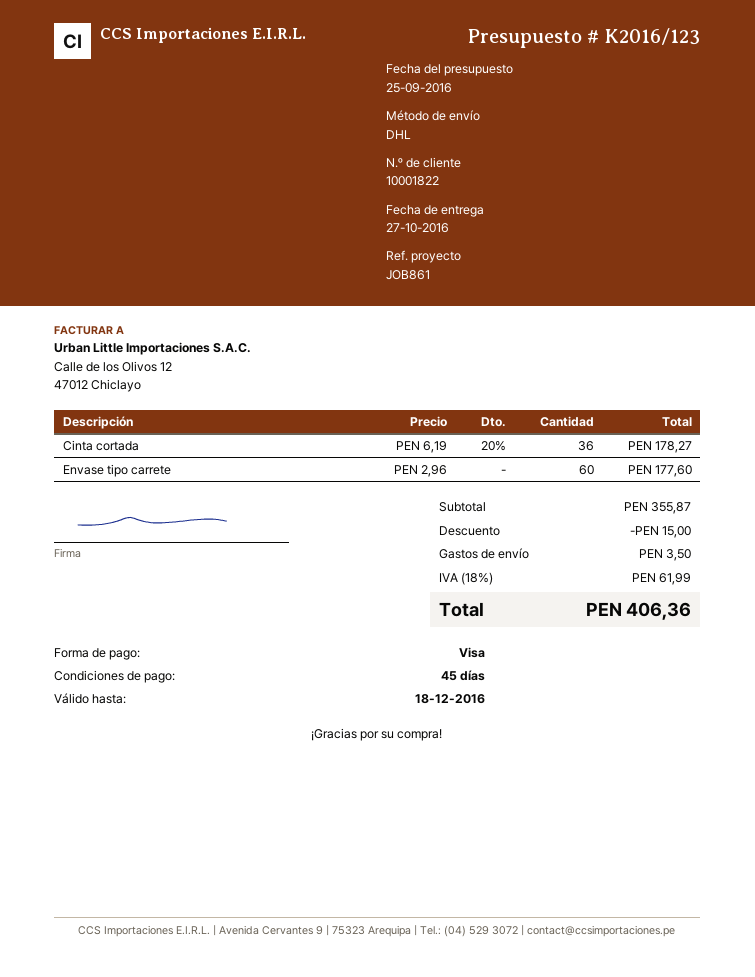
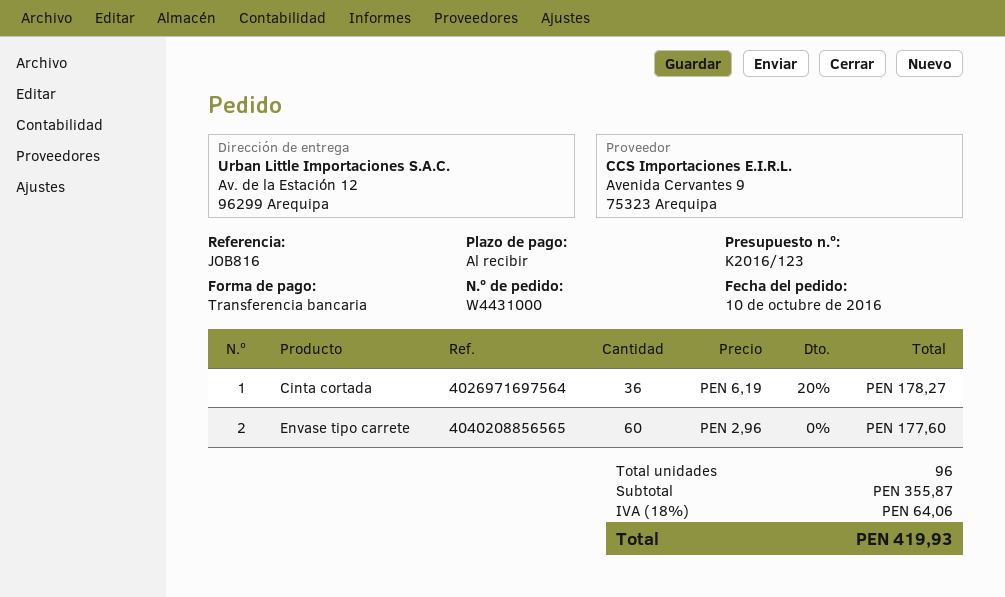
payment terms: 45 days -> on receipt
reference: JOB861 -> JOB816
payment method: Visa -> bank transfer
discount: 15.00 -> none
shipping: 3.50 -> none
tax: 18% = 61.99 -> 18% = 64.06
total: 406.36 -> 419.93

